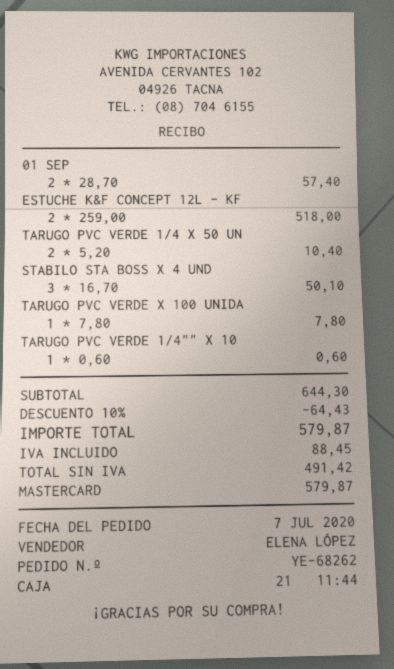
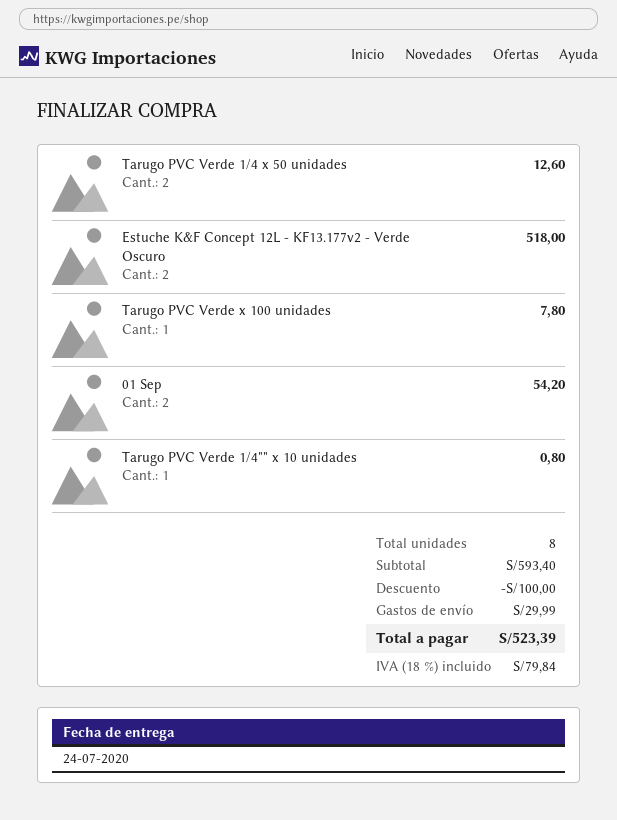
01 SEP: 2 for 57.40 -> 2 for 54.20
TARUGO PVC VERDE 1/4 X 50 UN: 2 for 10.40 -> 2 for 12.60
STABILO STA BOSS X 4 UND: 3 for 50.10 -> none
TARUGO PVC VERDE 1/4"" X 10: 1 for 0.60 -> 1 for 0.80
subtotal: 644.30 -> 593.40
discount: 64.43 -> 100.00
shipping: none -> 29.99
tax: 88.45 -> 79.84
total: 579.87 -> 523.39

